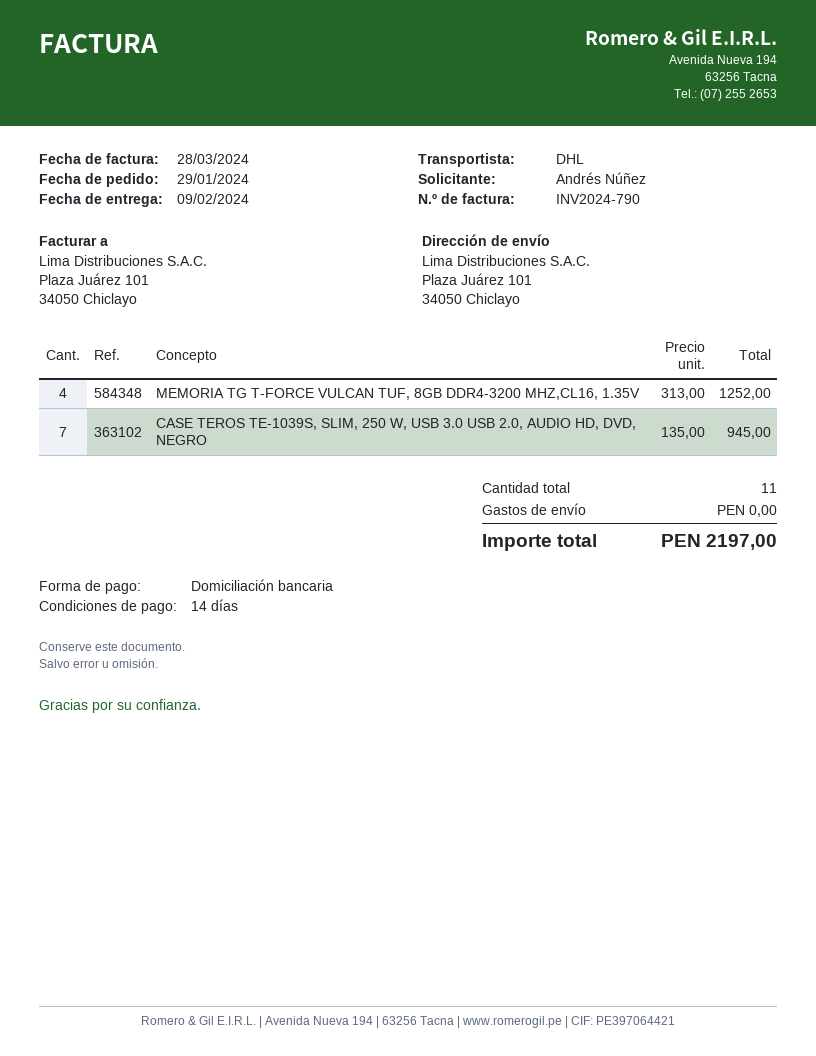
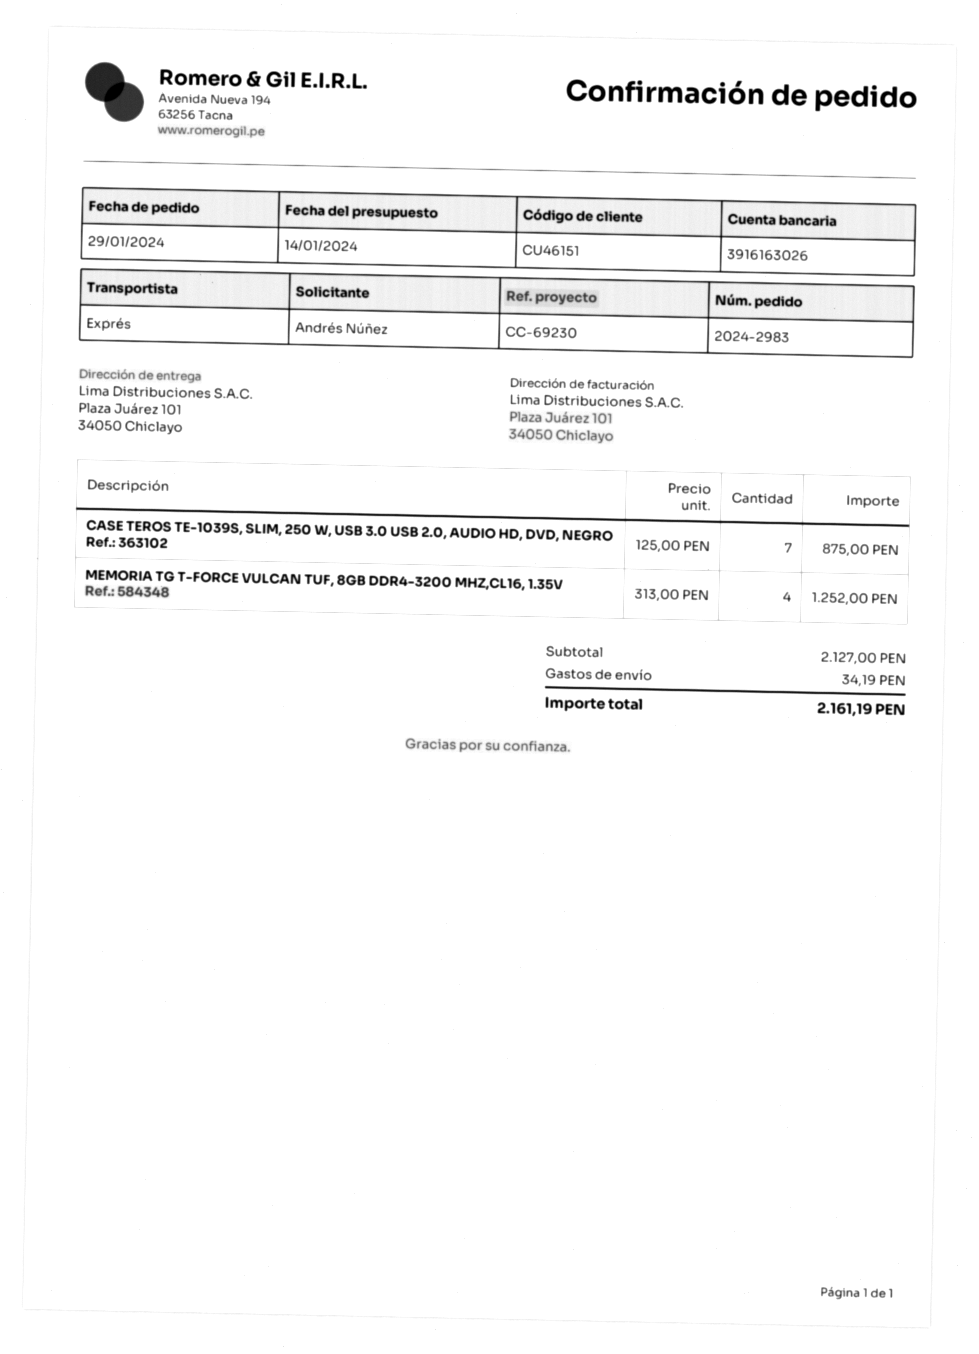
shipping method: DHL -> express
CASE TEROS TE-1039S, SLIM, 250 W, USB 3.0 USB 2.0, AUDIO HD, DVD, NEGRO: 7 x 135.00 = 945.00 -> 7 x 125.00 = 875.00
shipping: 0.00 -> 34.19
total: 2197.00 -> 2161.19

